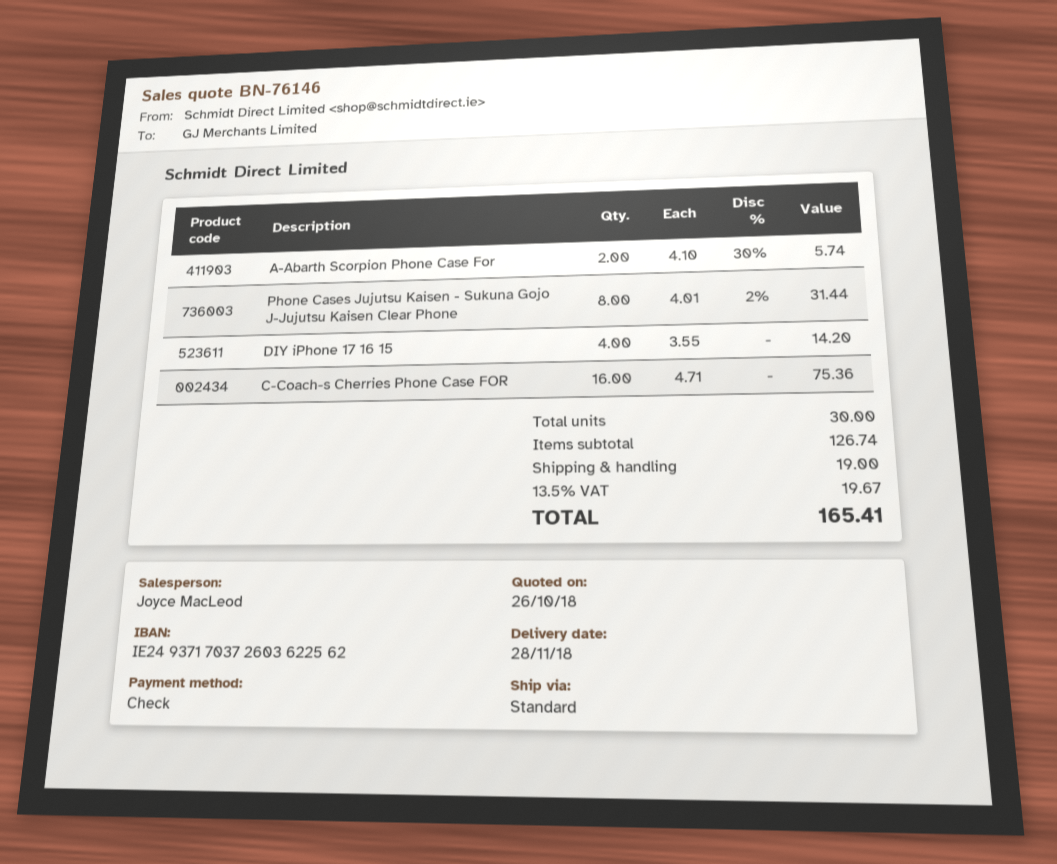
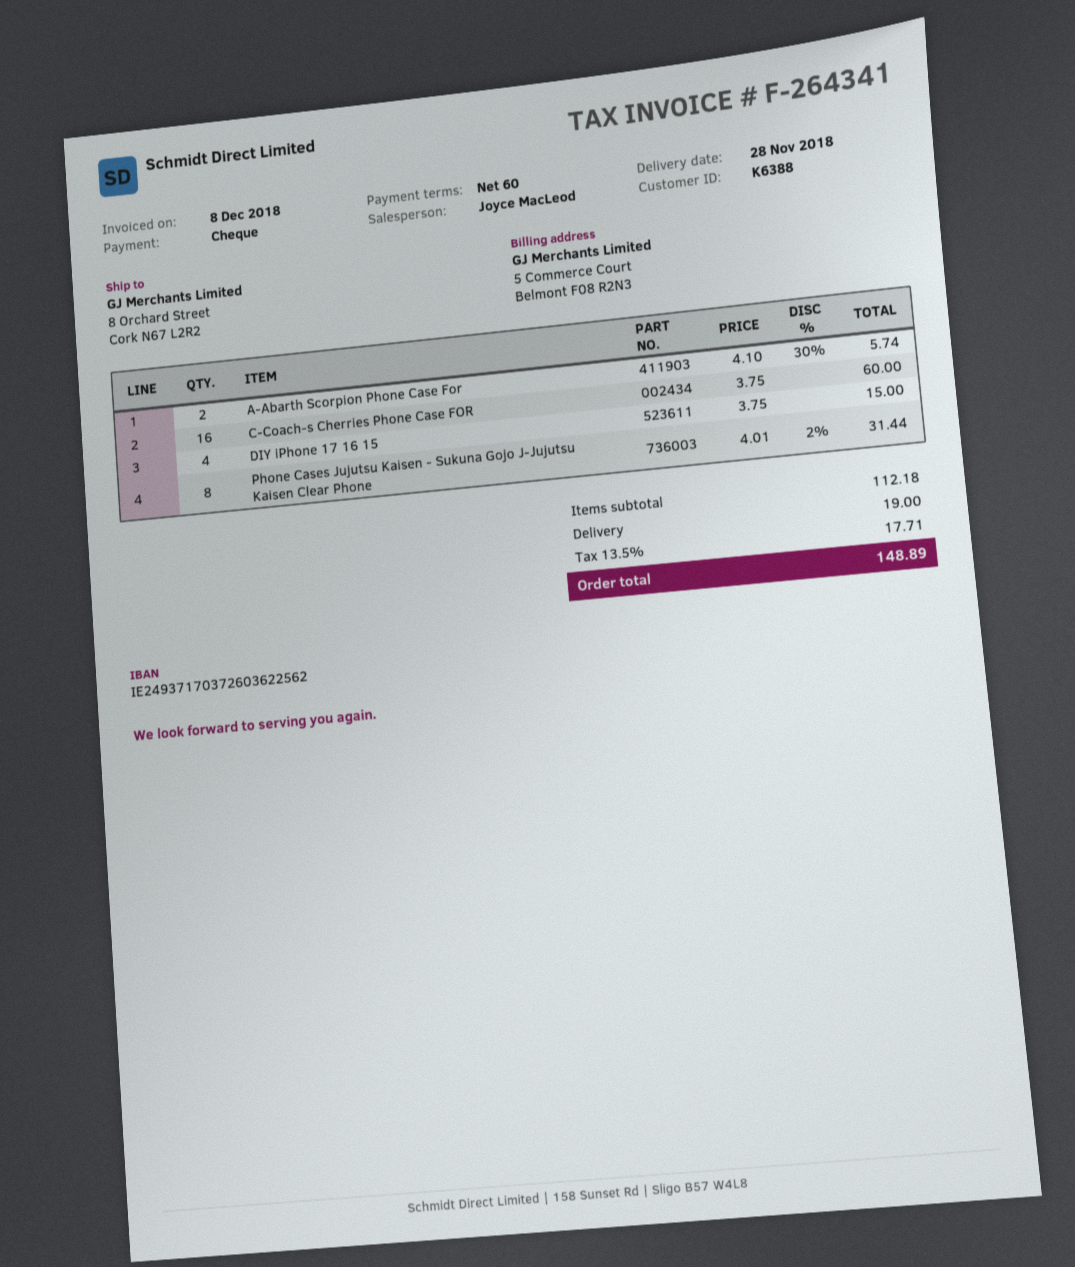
DIY iPhone 17 16 15: 4 x 3.55 = 14.20 -> 4 x 3.75 = 15.00
C-Coach-s Cherries Phone Case FOR: 16 x 4.71 = 75.36 -> 16 x 3.75 = 60.00
subtotal: 126.74 -> 112.18
tax: 13.5% = 19.67 -> 13.5% = 17.71
total: 165.41 -> 148.89

